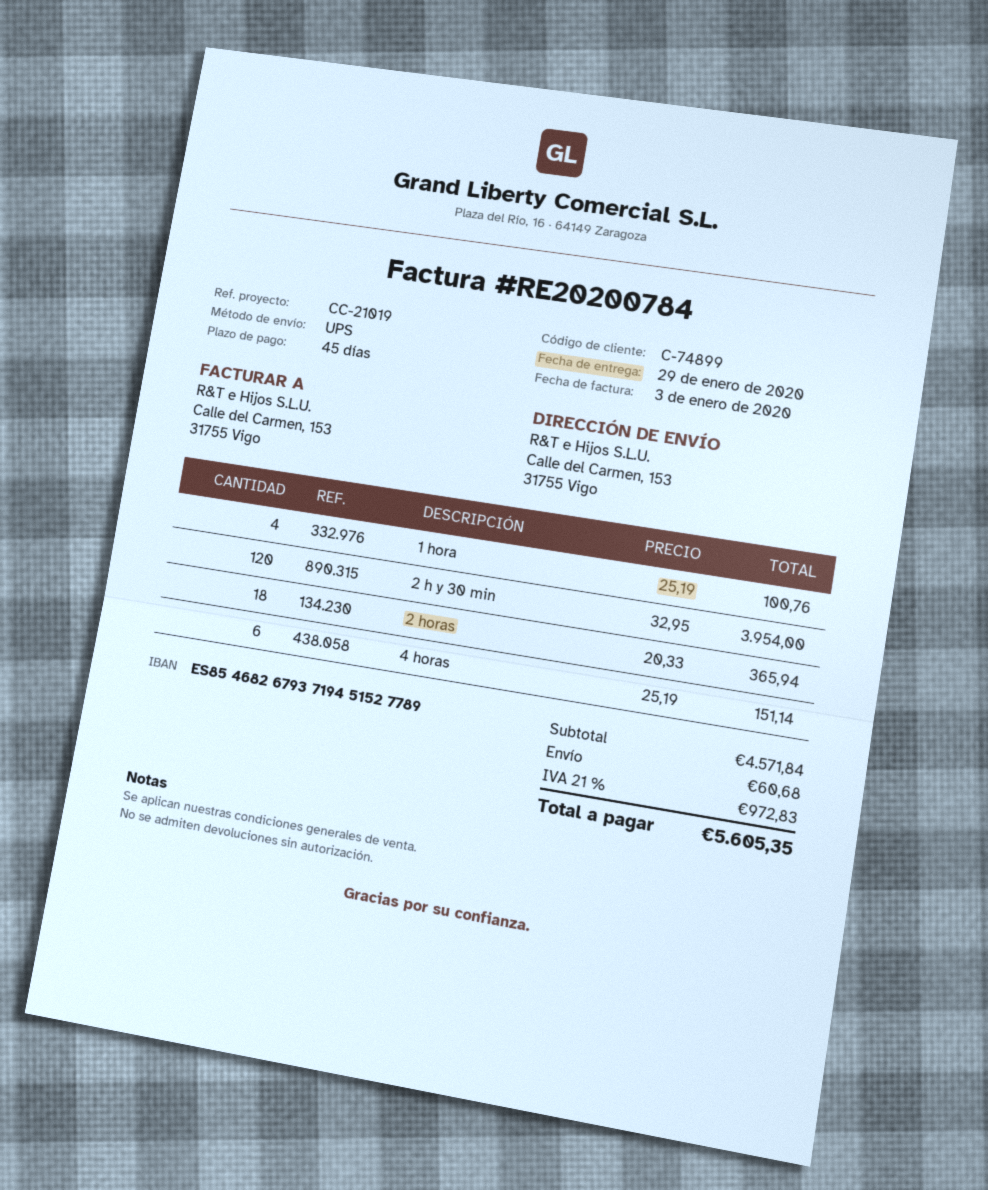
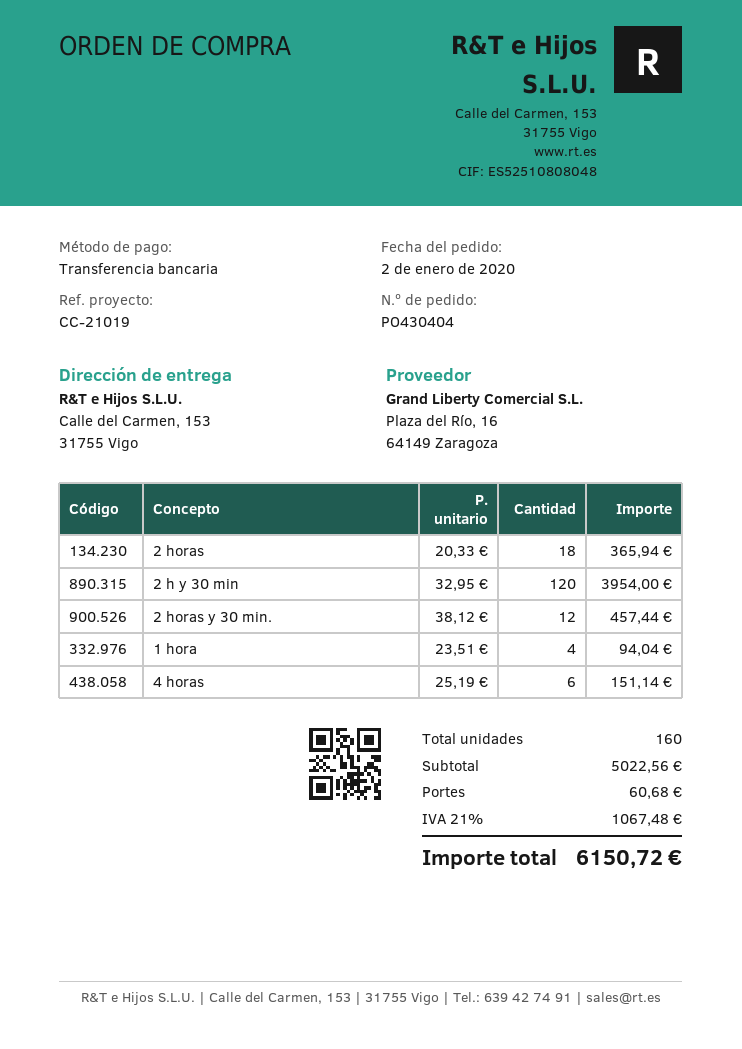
1 hora: 4 x 25.19 = 100.76 -> 4 x 23.51 = 94.04
2 horas y 30 min.: none -> 12 x 38.12 = 457.44
subtotal: 4571.84 -> 5022.56
tax: 21% = 972.83 -> 21% = 1067.48
total: 5605.35 -> 6150.72

